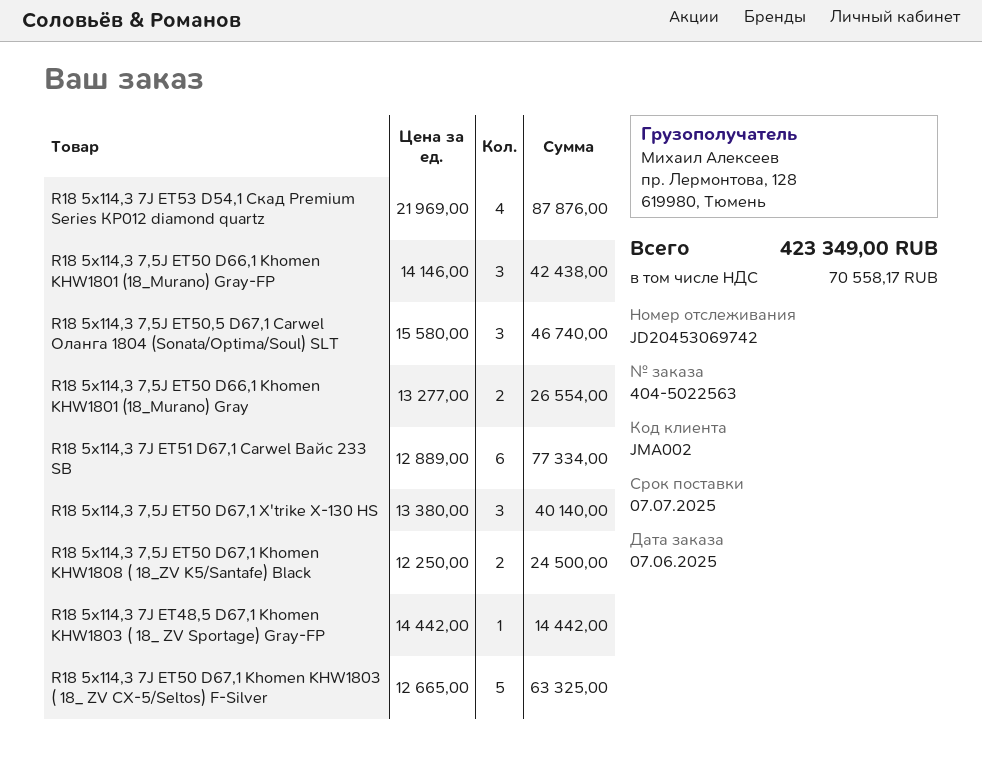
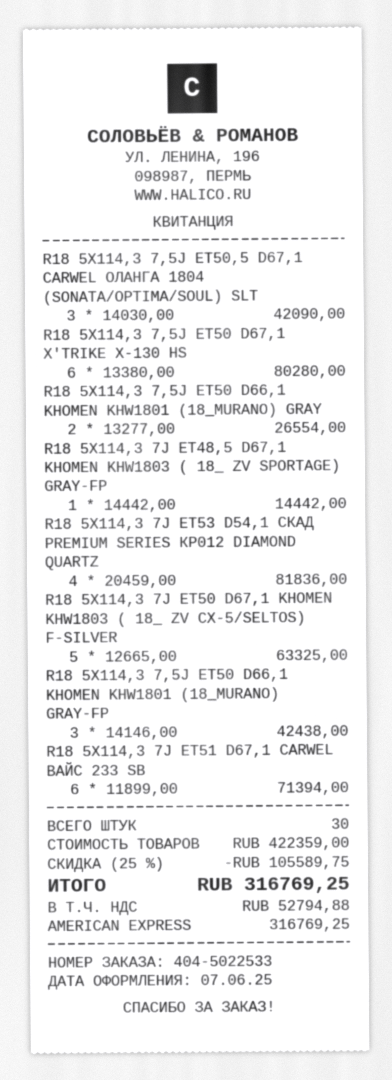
order number: 404-5022563 -> 404-5022533
R18 5x114,3 7J ET53 D54,1 Скад Premium Series КР012 diamond quartz: 4 x 21969.00 = 87876.00 -> 4 x 20459.00 = 81836.00
R18 5x114,3 7,5J ET50,5 D67,1 Carwel Оланга 1804 (Sonata/Optima/Soul) SLT: 3 x 15580.00 = 46740.00 -> 3 x 14030.00 = 42090.00
R18 5x114,3 7J ET51 D67,1 Carwel Вайс 233 SB: 6 x 12889.00 = 77334.00 -> 6 x 11899.00 = 71394.00
R18 5x114,3 7,5J ET50 D67,1 X'trike X-130 HS: 3 x 13380.00 = 40140.00 -> 6 x 13380.00 = 80280.00
R18 5x114,3 7,5J ET50 D67,1 Khomen KHW1808 ( 18_ZV K5/Santafe) Black: 2 x 12250.00 = 24500.00 -> none
discount: none -> 25% = 105589.75
tax: 70558.17 -> 52794.88
total: 423349.00 -> 316769.25

